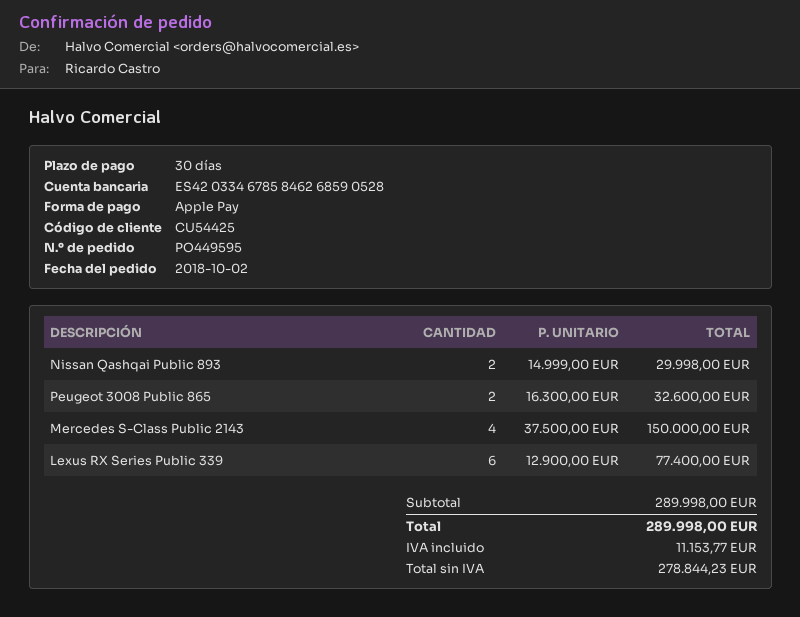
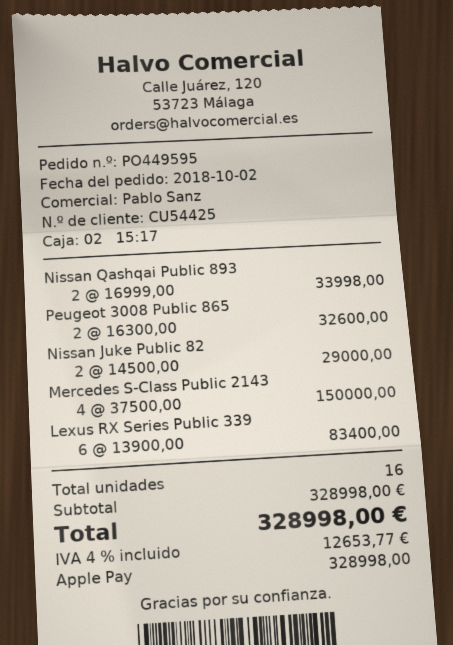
Nissan Qashqai Public 893: 2 x 14999.00 = 29998.00 -> 2 x 16999.00 = 33998.00
Lexus RX Series Public 339: 6 x 12900.00 = 77400.00 -> 6 x 13900.00 = 83400.00
Nissan Juke Public 82: none -> 2 x 14500.00 = 29000.00
subtotal: 289998.00 -> 328998.00
tax: 11153.77 -> 12653.77
total: 289998.00 -> 328998.00

